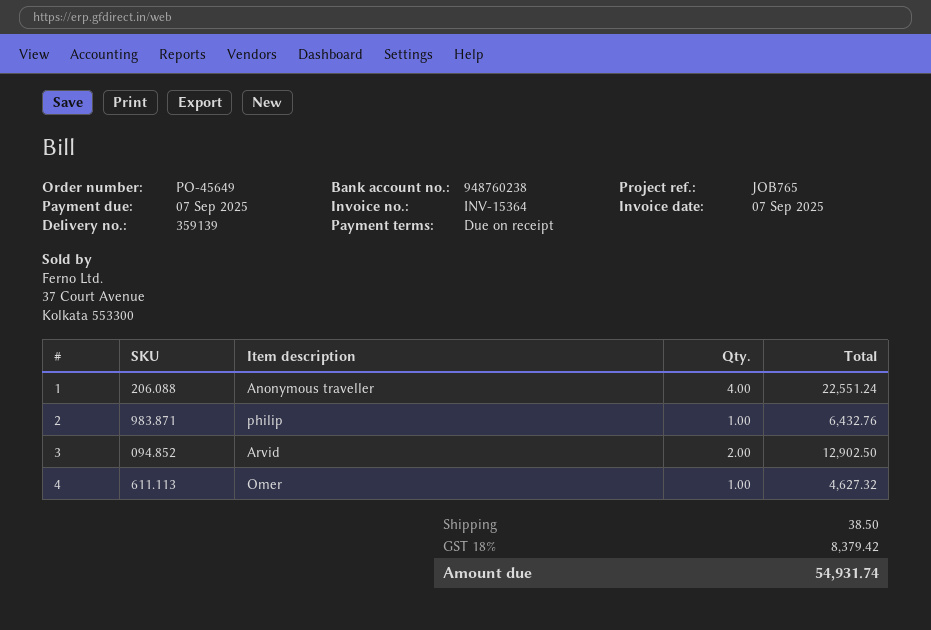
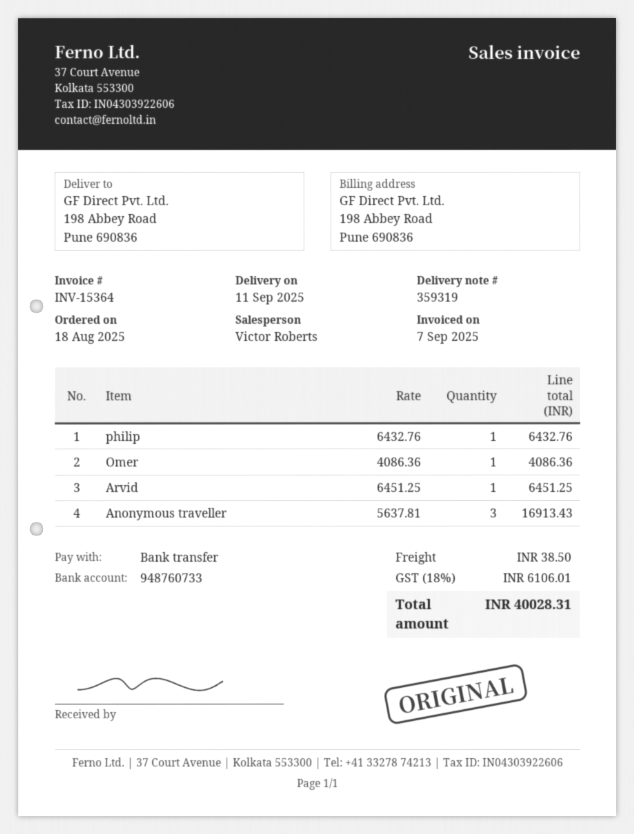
delivery note number: 359139 -> 359319
bank account: 948760238 -> 948760733
Anonymous traveller: 4 for 22551.24 -> 3 for 16913.43
Arvid: 2 for 12902.50 -> 1 for 6451.25
Omer: 1 for 4627.32 -> 1 for 4086.36
tax: 18% = 8379.42 -> 18% = 6106.01
total: 54931.74 -> 40028.31

